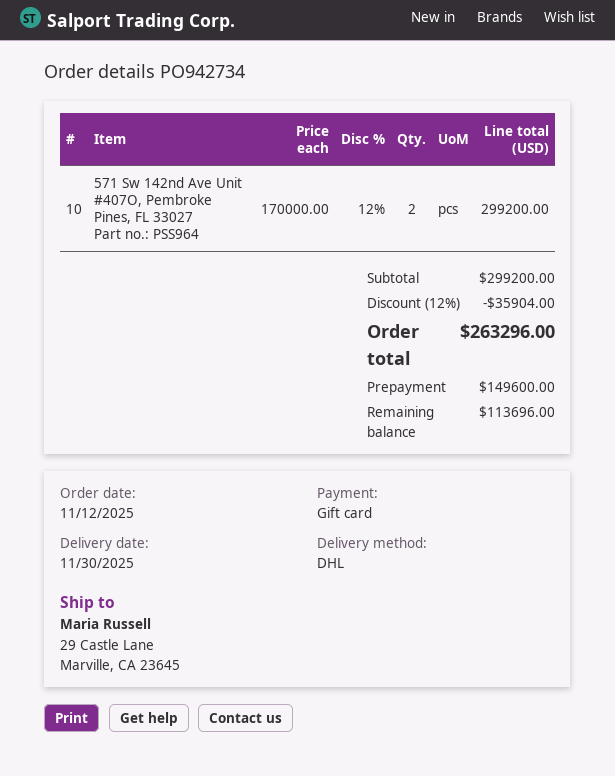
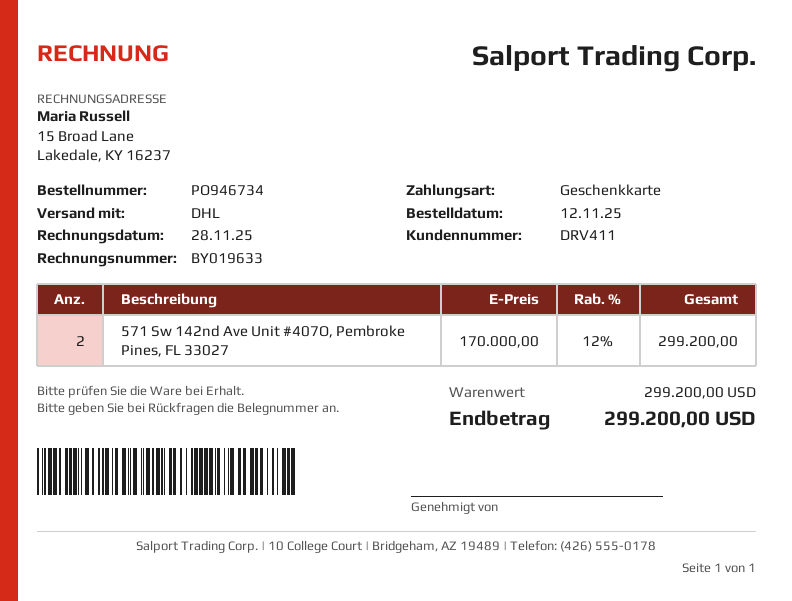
order number: PO942734 -> PO946734
discount: 12% = 35904.00 -> none
total: 263296.00 -> 299200.00

